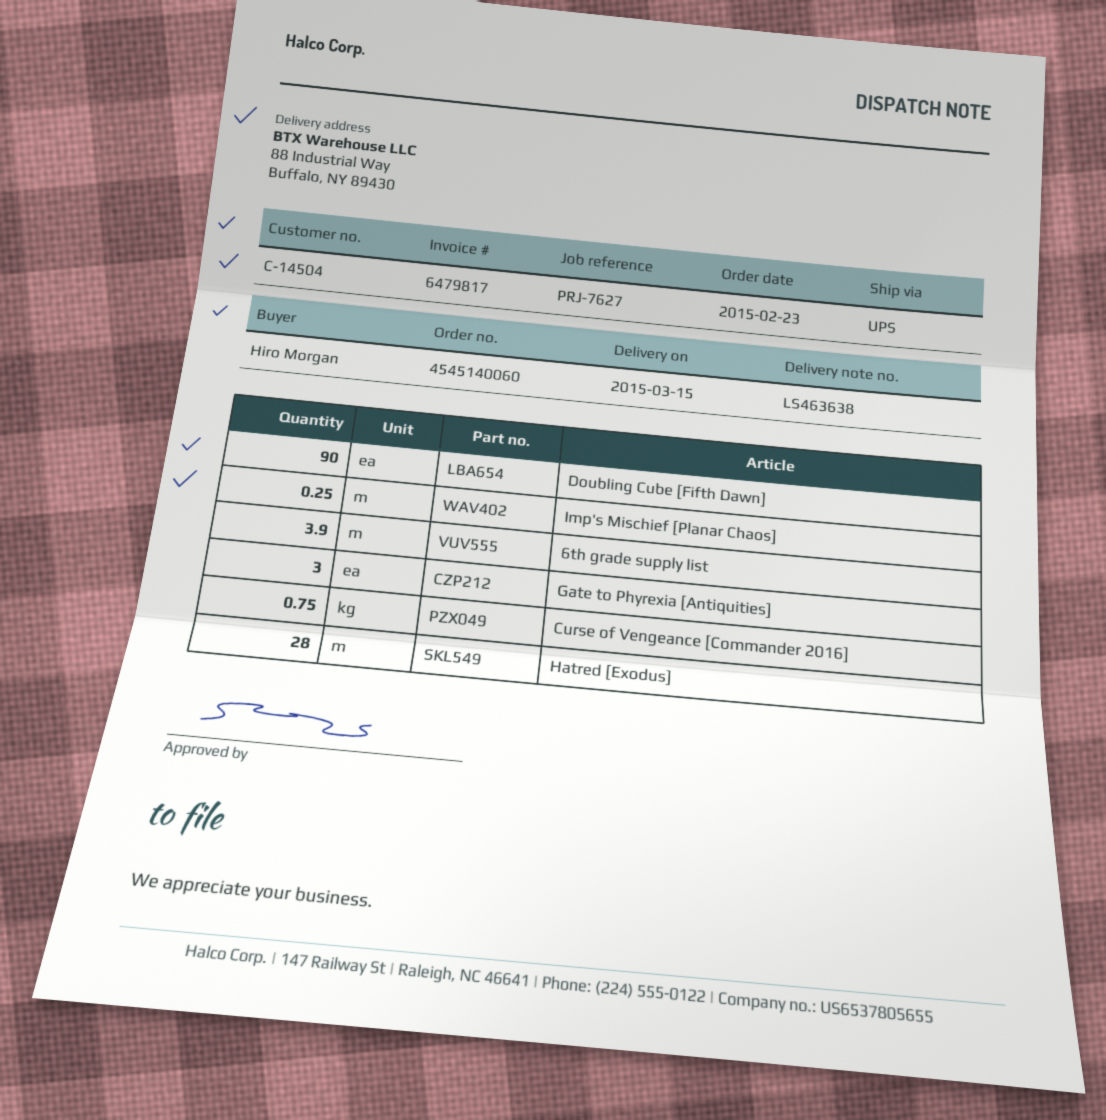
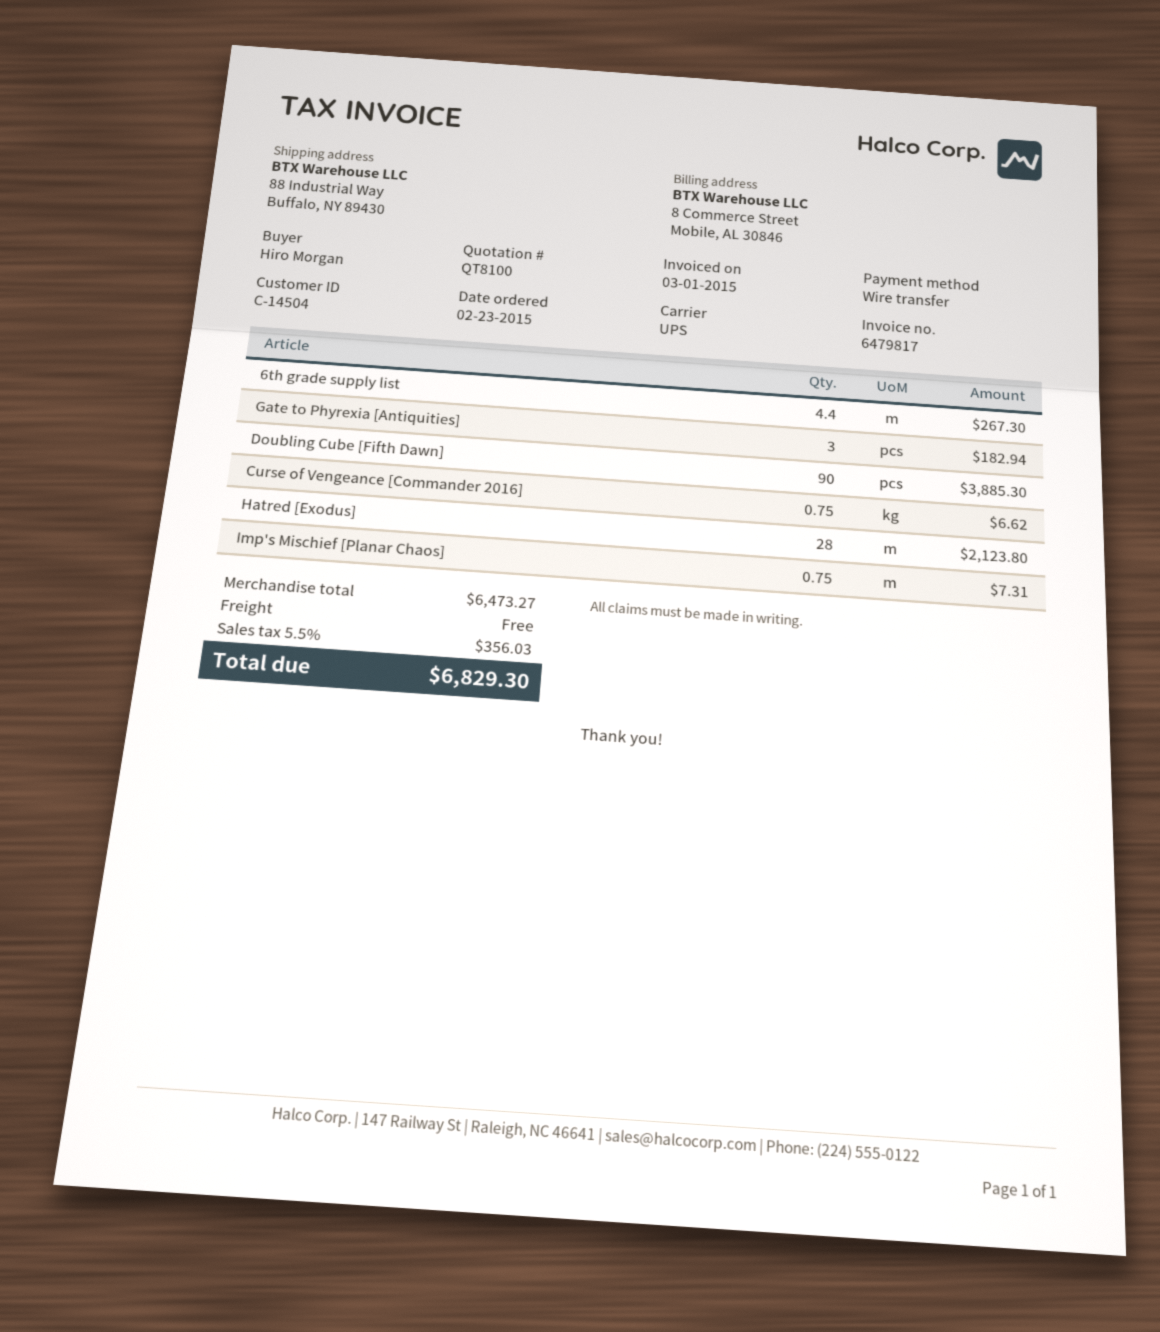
Imp's Mischief [Planar Chaos]: 0.25 -> 0.75
6th grade supply list: 3.9 -> 4.4

